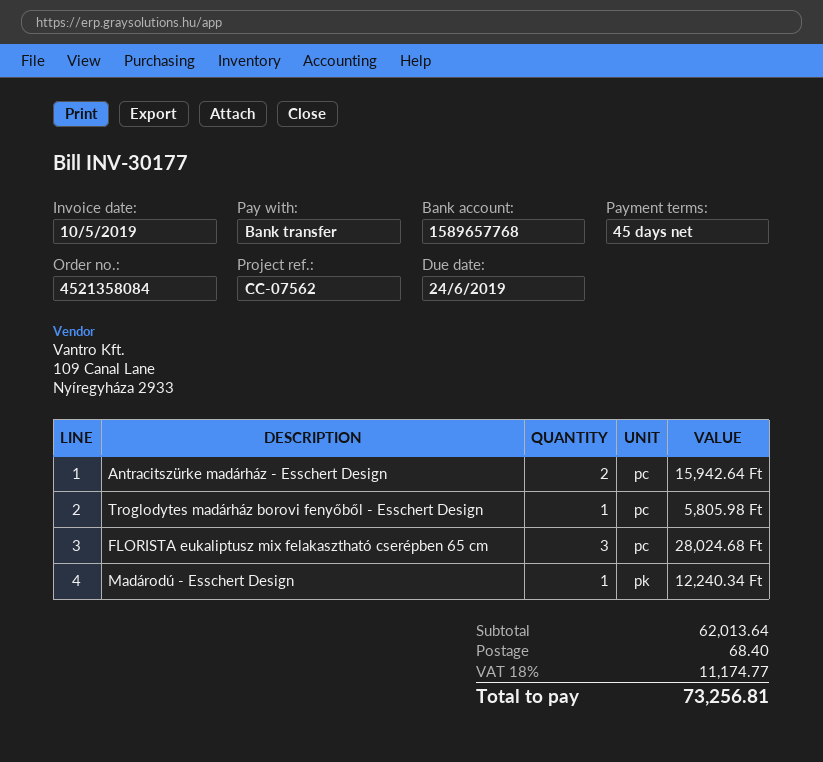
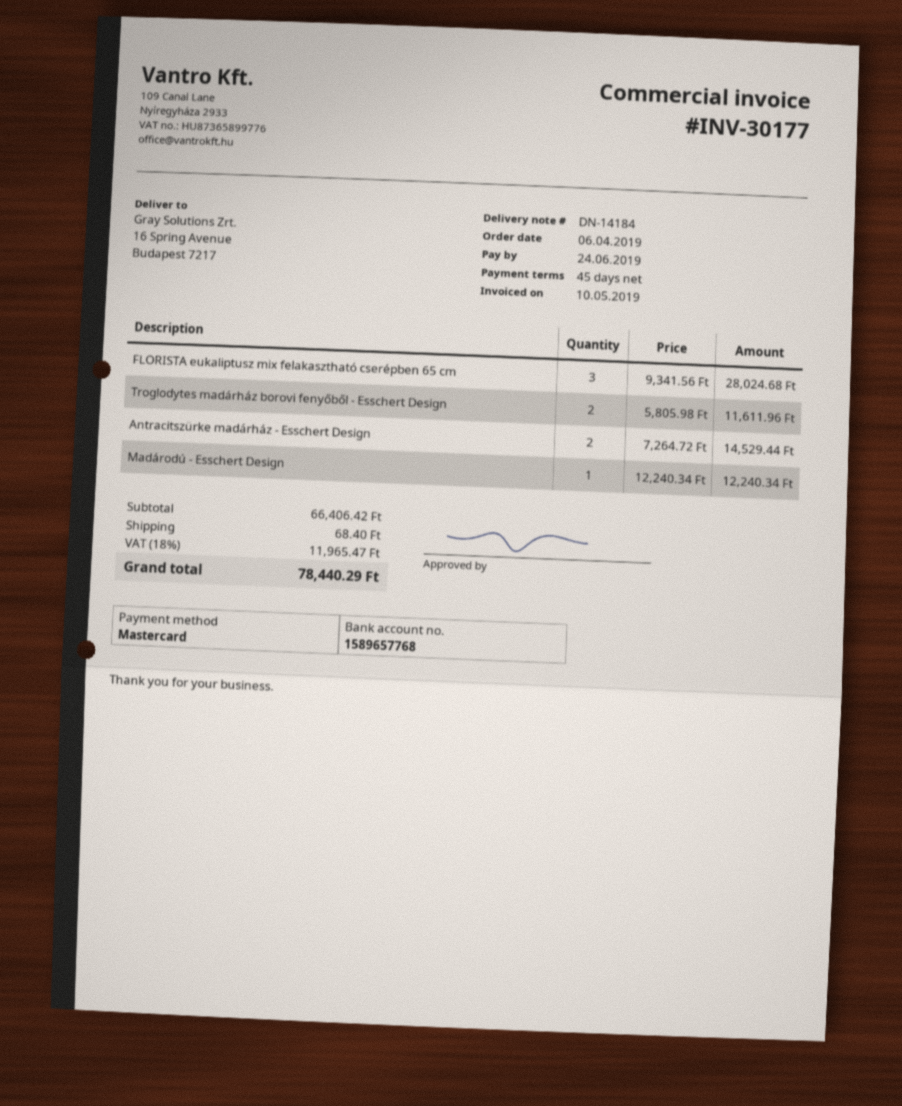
payment method: bank transfer -> Mastercard
Antracitszürke madárház - Esschert Design: 2 for 15942.64 -> 2 for 14529.44
Troglodytes madárház borovi fenyőből - Esschert Design: 1 for 5805.98 -> 2 for 11611.96
subtotal: 62013.64 -> 66406.42
tax: 18% = 11174.77 -> 18% = 11965.47
total: 73256.81 -> 78440.29

